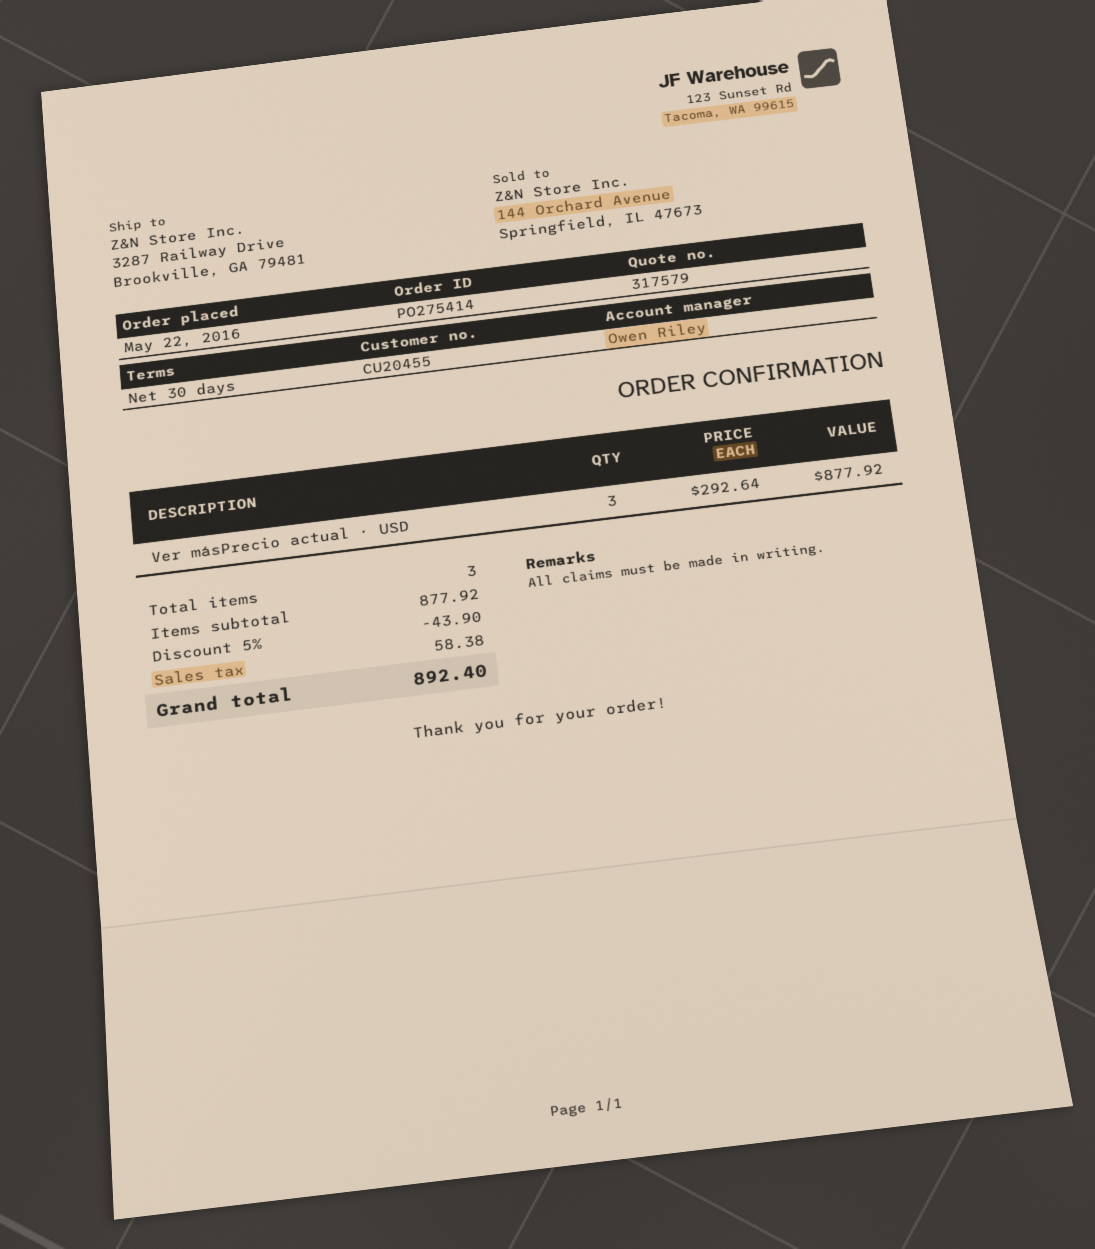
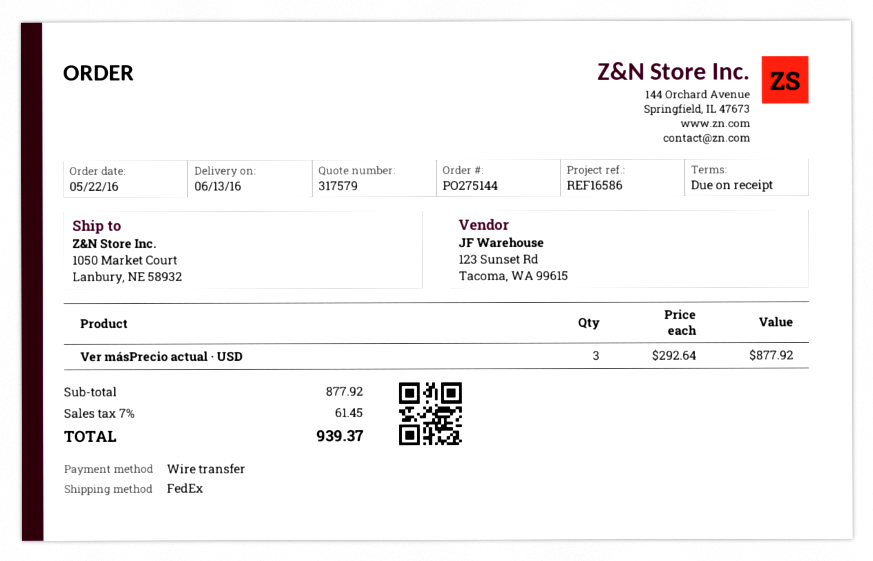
order number: PO275414 -> PO275144
payment terms: 30 days -> on receipt
ship to: 3287 Railway Drive, Brookville, GA 79481 -> 1050 Market Court, Lanbury, NE 58932
discount: 5% = 43.90 -> none
tax: 58.38 -> 61.45
total: 892.40 -> 939.37

